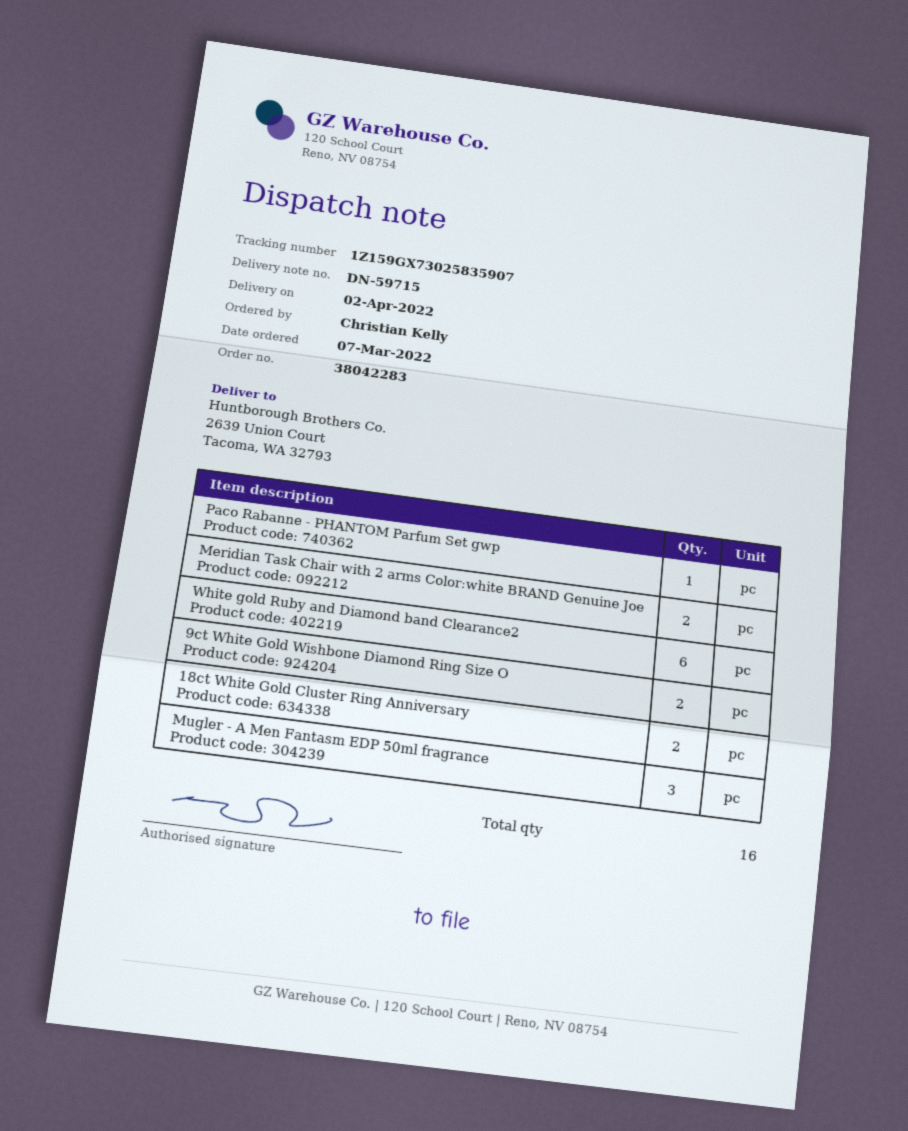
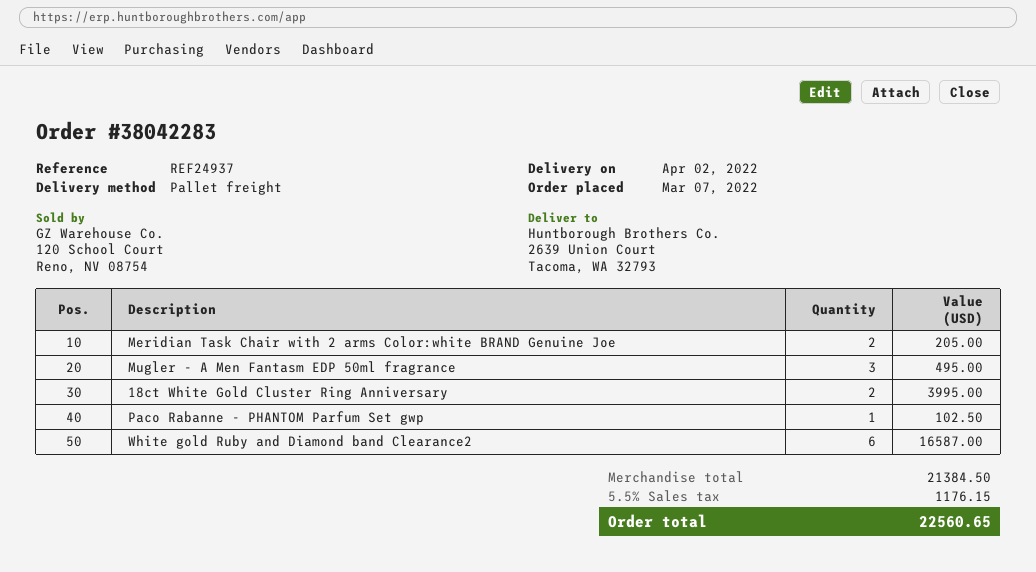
9ct White Gold Wishbone Diamond Ring Size O: 2 -> none

